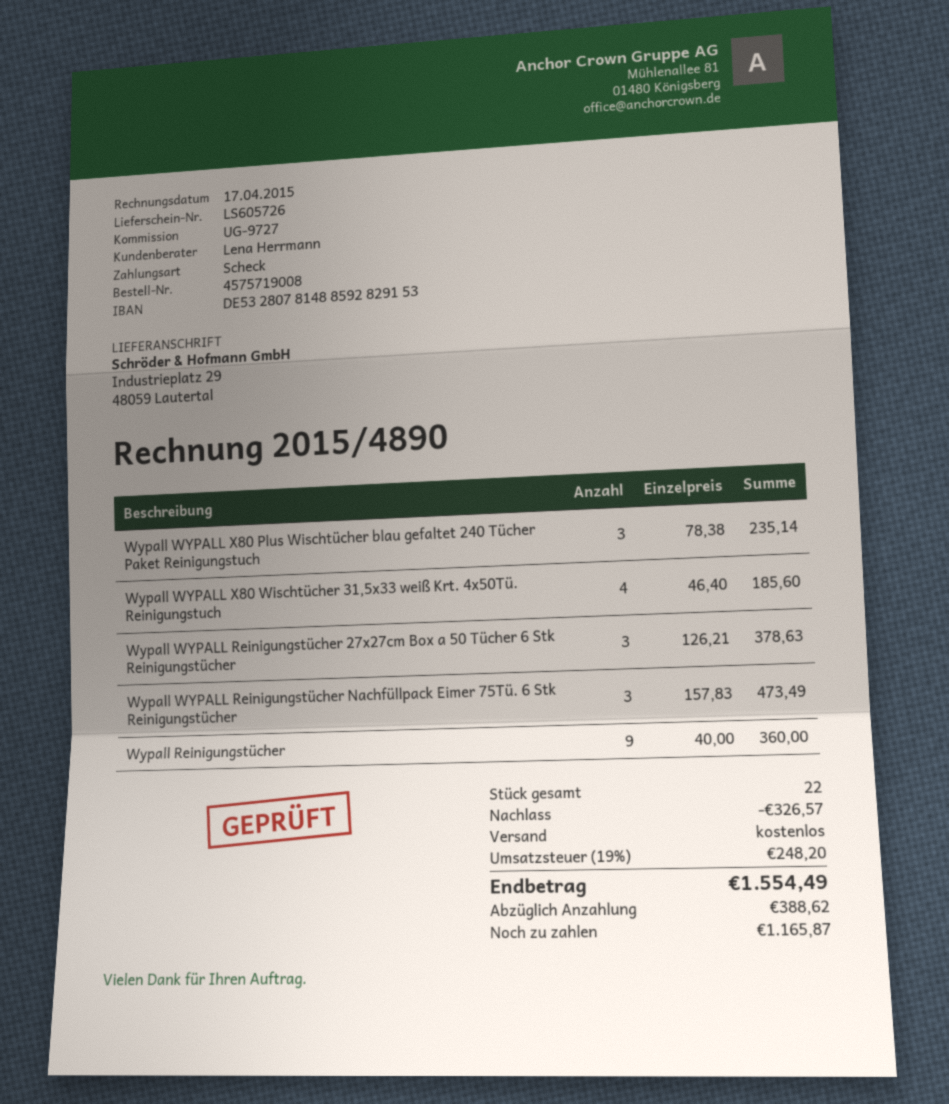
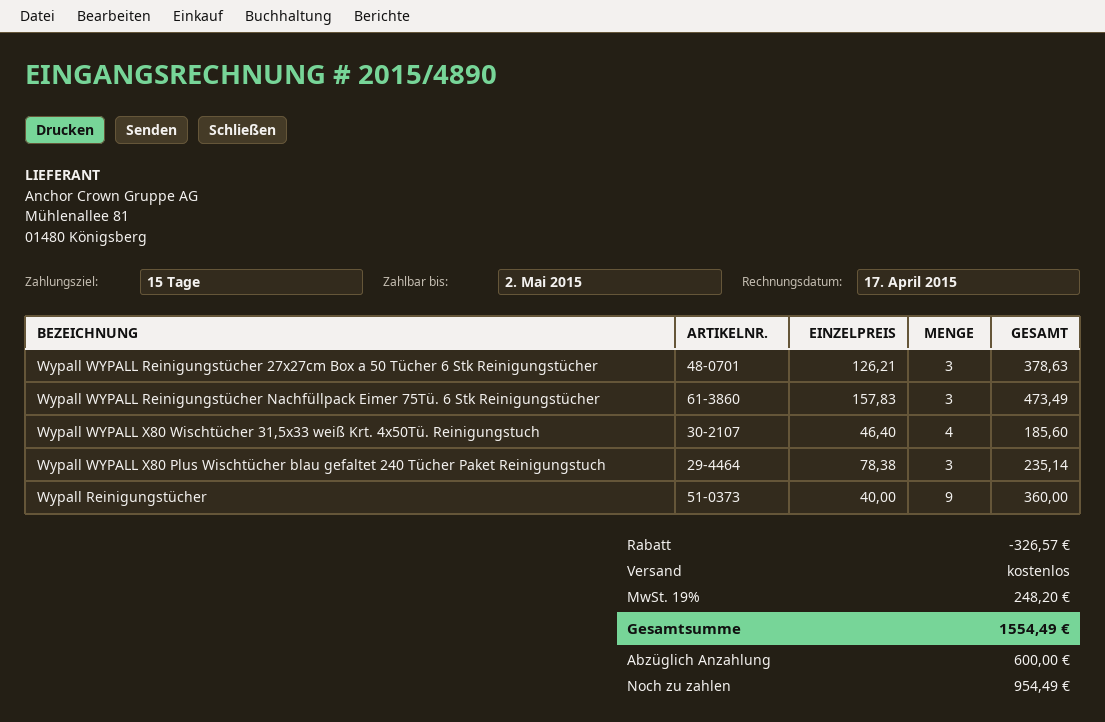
deposit: 388.62 -> 600.00
balance: 1165.87 -> 954.49

